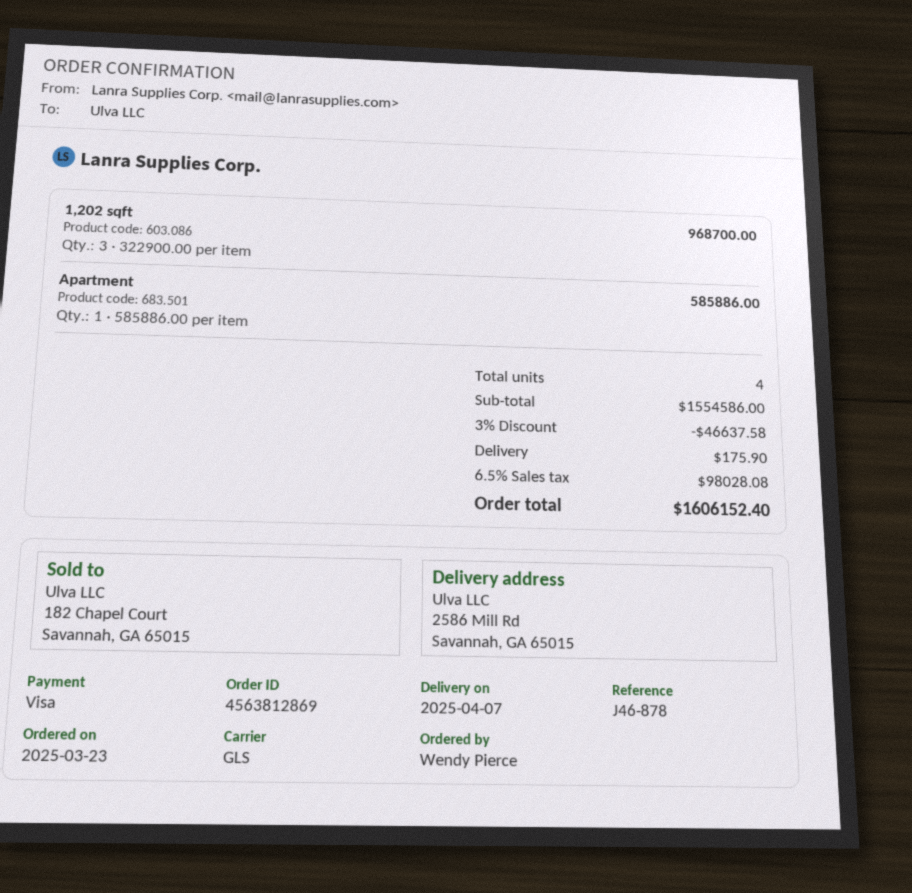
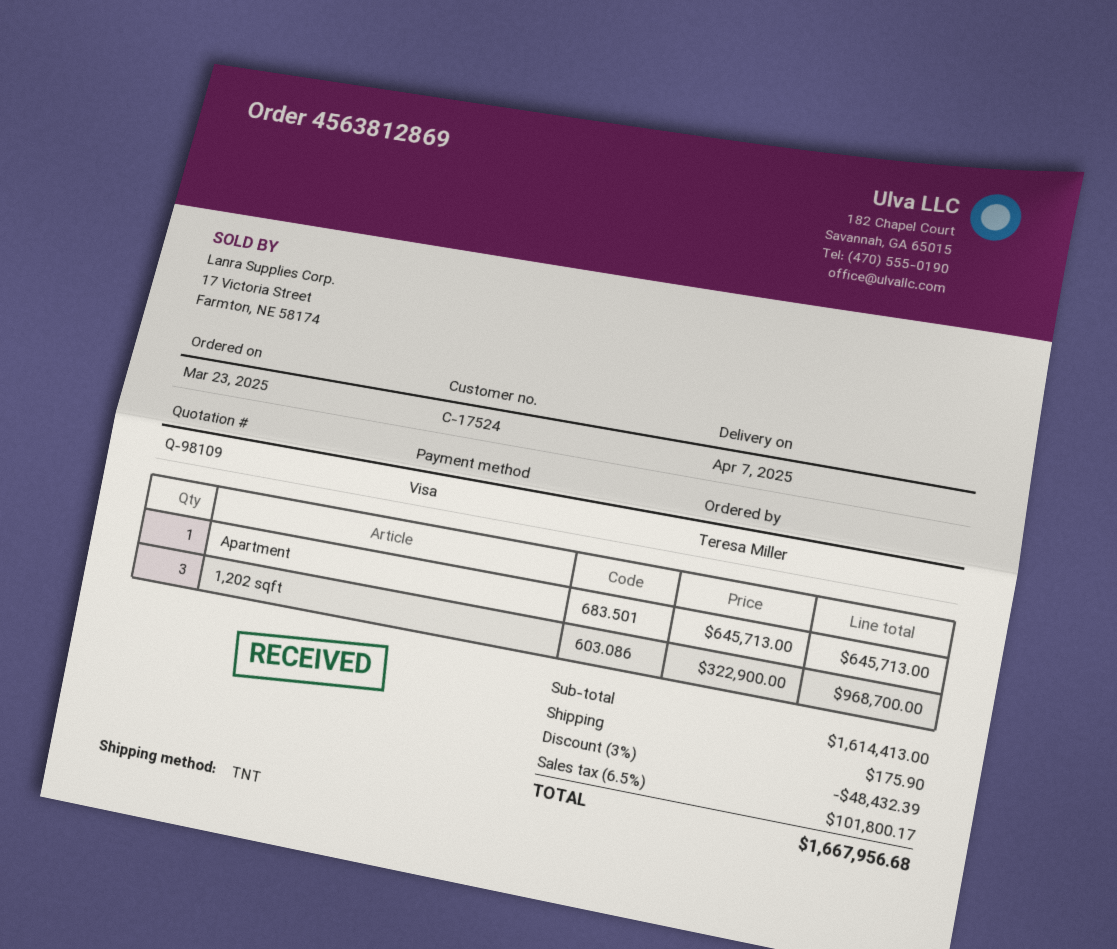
ordered by: Wendy Pierce -> Teresa Miller
shipping method: GLS -> TNT
Apartment: 1 x 585886.00 = 585886.00 -> 1 x 645713.00 = 645713.00
subtotal: 1554586.00 -> 1614413.00
discount: 3% = 46637.58 -> 3% = 48432.39
tax: 6.5% = 98028.08 -> 6.5% = 101800.17
total: 1606152.40 -> 1667956.68

